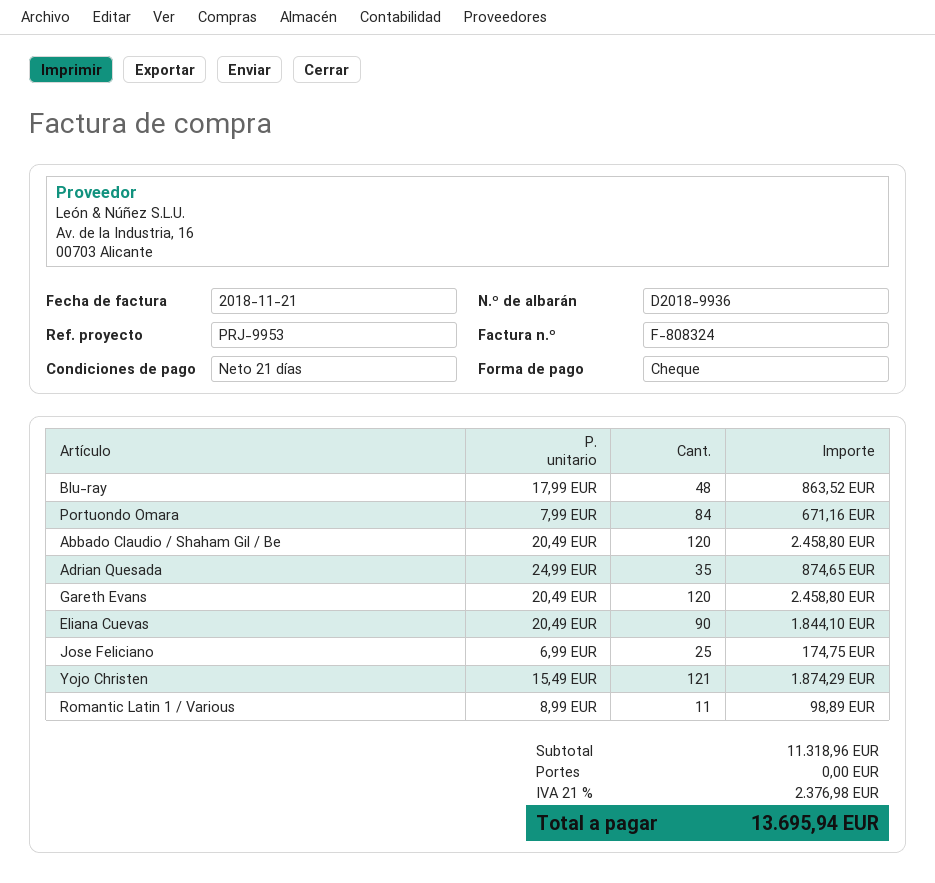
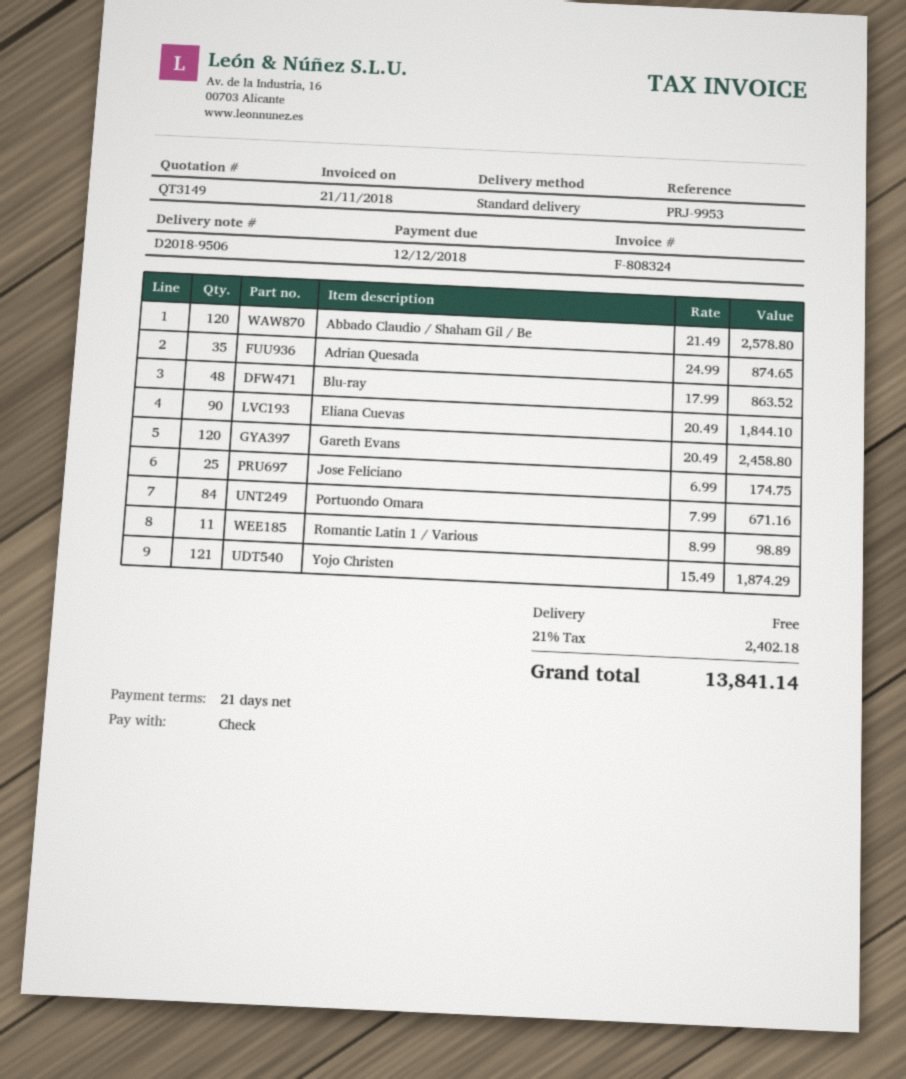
delivery note number: D2018-9936 -> D2018-9506
Abbado Claudio / Shaham Gil / Be: 120 x 20.49 = 2458.80 -> 120 x 21.49 = 2578.80
tax: 21% = 2376.98 -> 21% = 2402.18
total: 13695.94 -> 13841.14

